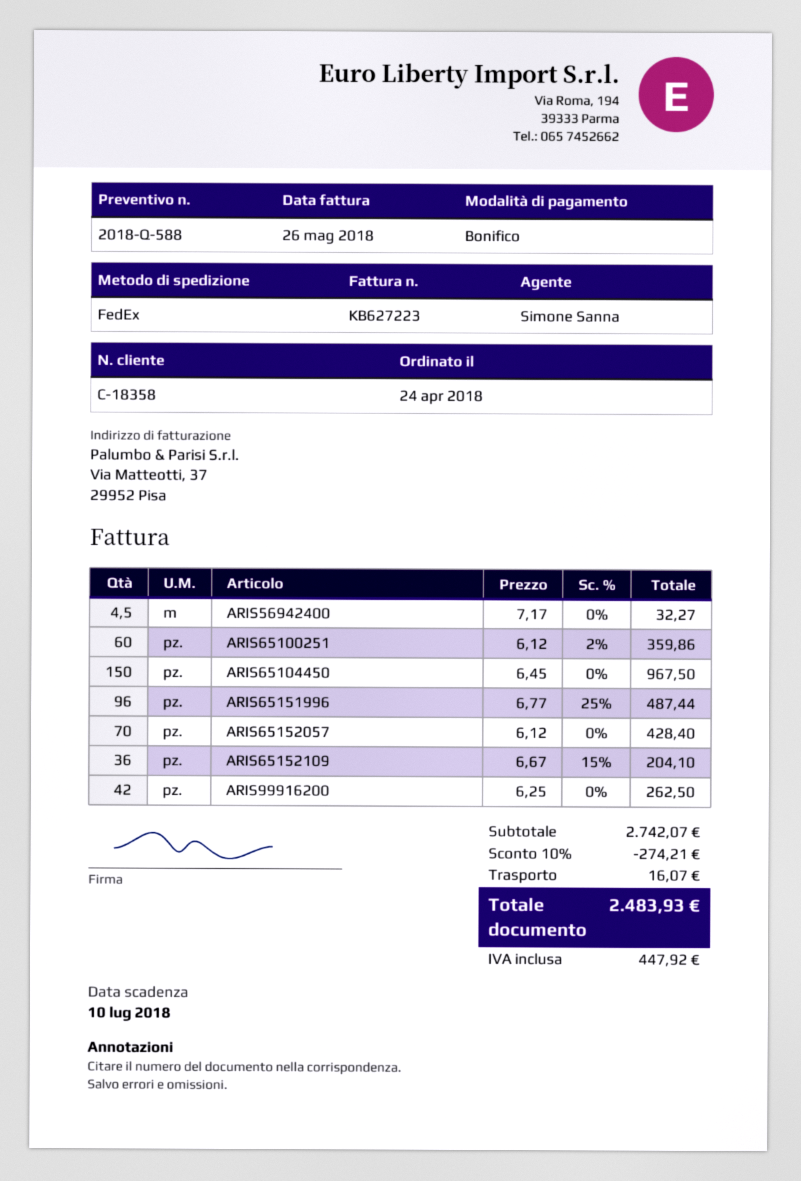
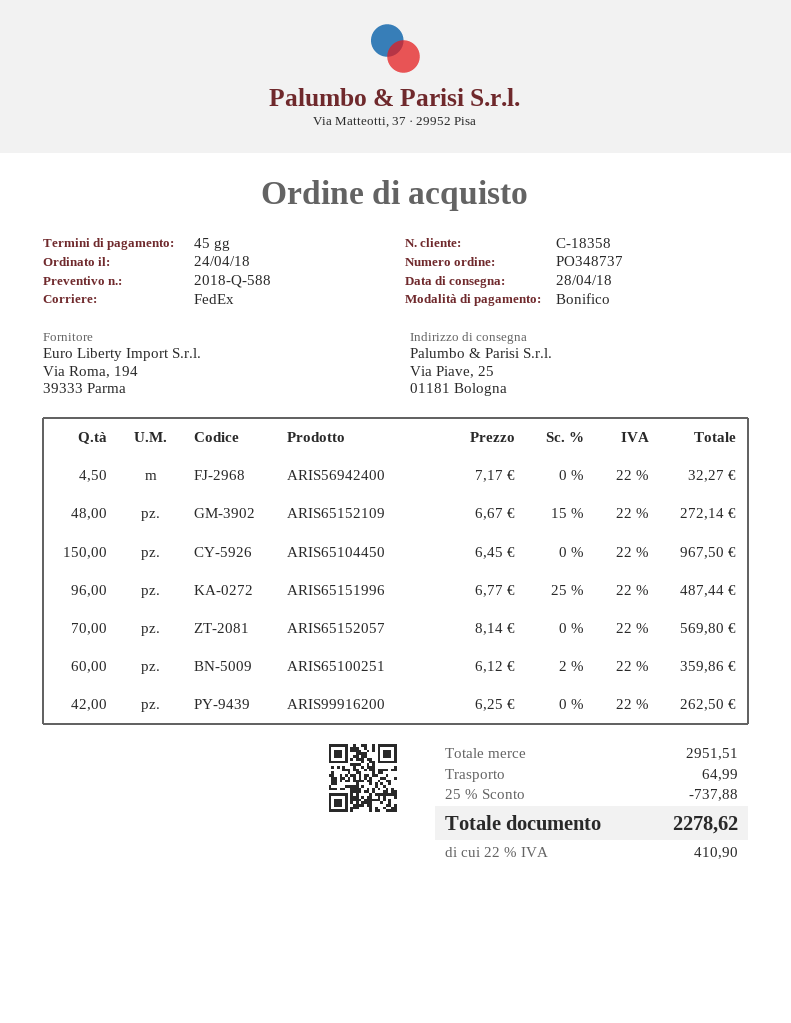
ARIS65152057: 70 x 6.12 = 428.40 -> 70 x 8.14 = 569.80
ARIS65152109: 36 x 6.67 - 15% = 204.10 -> 48 x 6.67 - 15% = 272.14
subtotal: 2742.07 -> 2951.51
discount: 10% = 274.21 -> 25% = 737.88
shipping: 16.07 -> 64.99
tax: 447.92 -> 410.90
total: 2483.93 -> 2278.62

